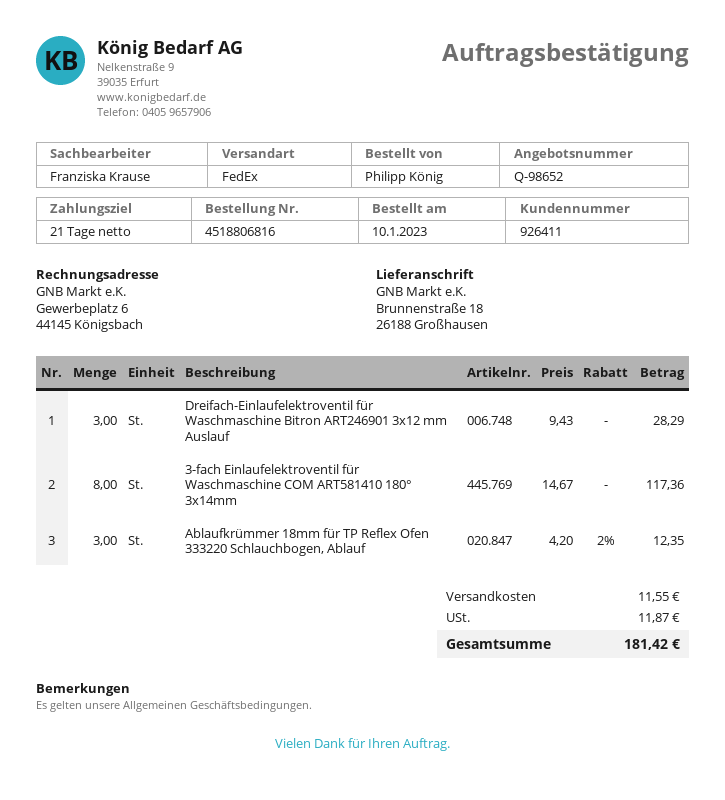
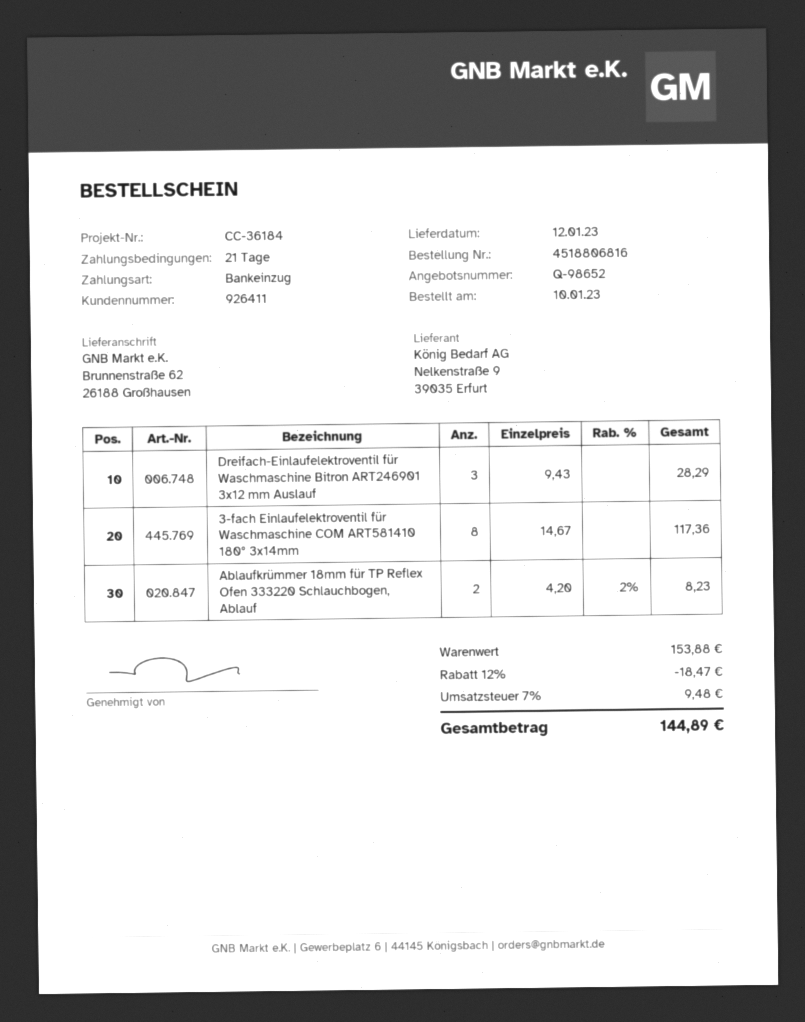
ship to: Brunnenstraße 18, 26188 Großhausen -> Brunnenstraße 62, 26188 Großhausen
Ablaufkrümmer 18mm für TP Reflex Ofen 333220 Schlauchbogen, Ablauf: 3 x 4.20 - 2% = 12.35 -> 2 x 4.20 - 2% = 8.23
discount: none -> 12% = 18.47
shipping: 11.55 -> none
tax: 11.87 -> 9.48
total: 181.42 -> 144.89

